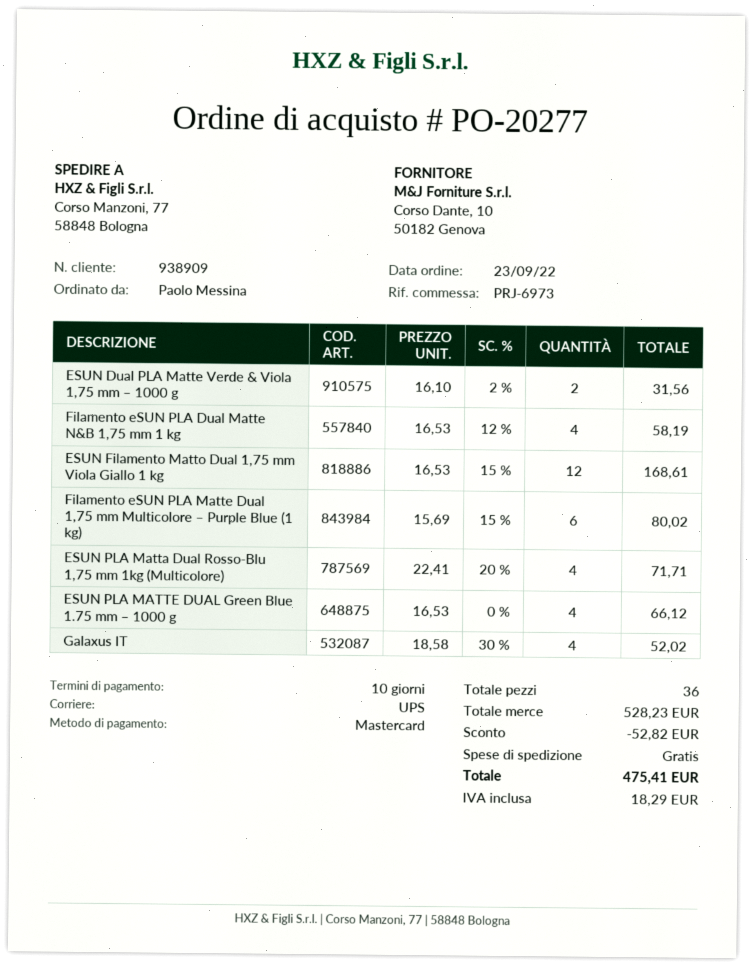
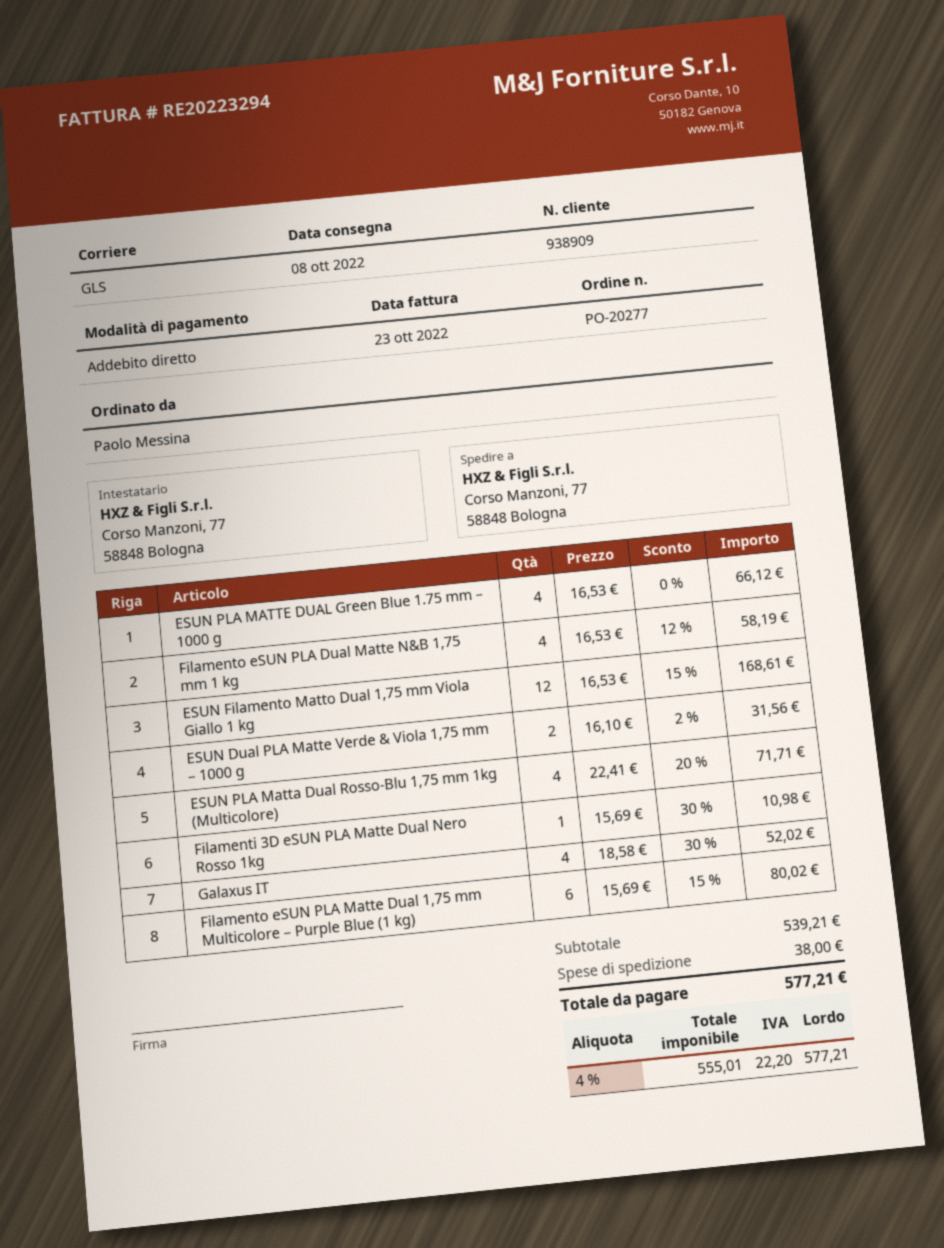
payment method: Mastercard -> direct debit
shipping method: UPS -> GLS
Filamenti 3D eSUN PLA Matte Dual Nero Rosso 1kg: none -> 1 x 15.69 - 30% = 10.98
subtotal: 528.23 -> 539.21
discount: 52.82 -> none
shipping: 0.00 -> 38.00
tax: 18.29 -> 22.20
total: 475.41 -> 577.21

